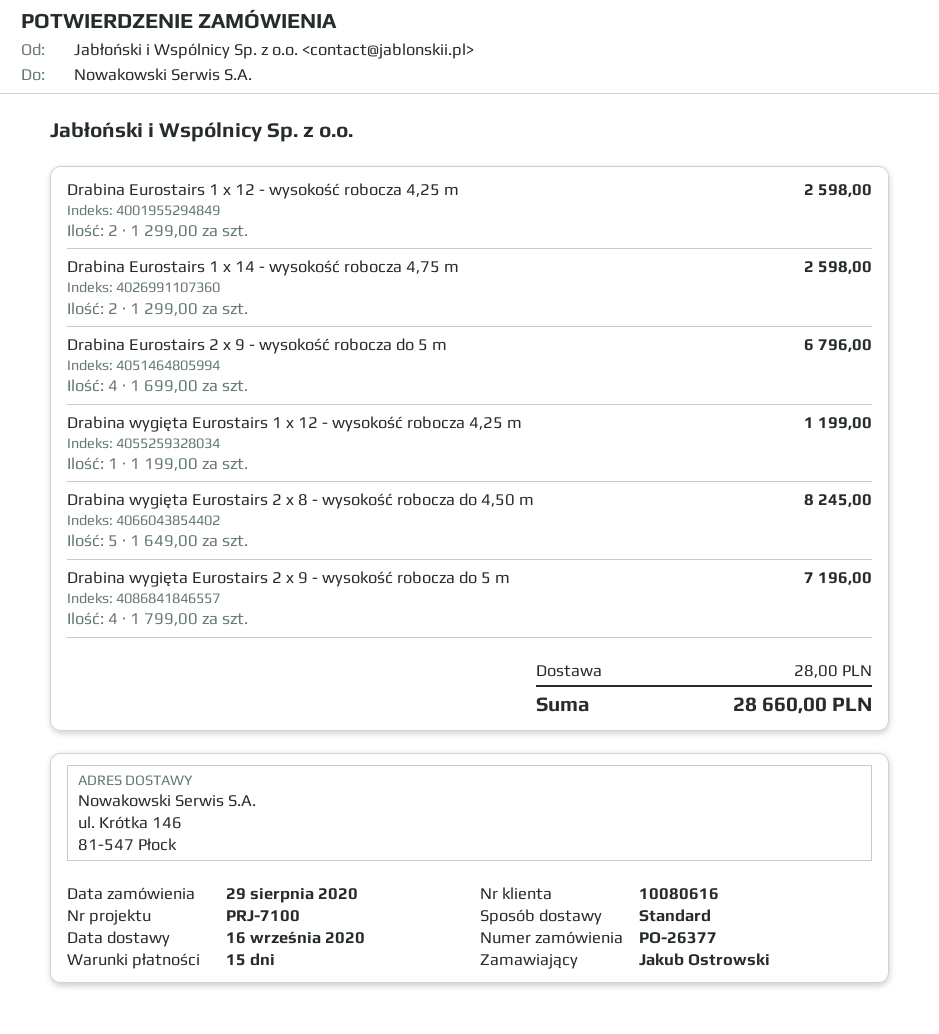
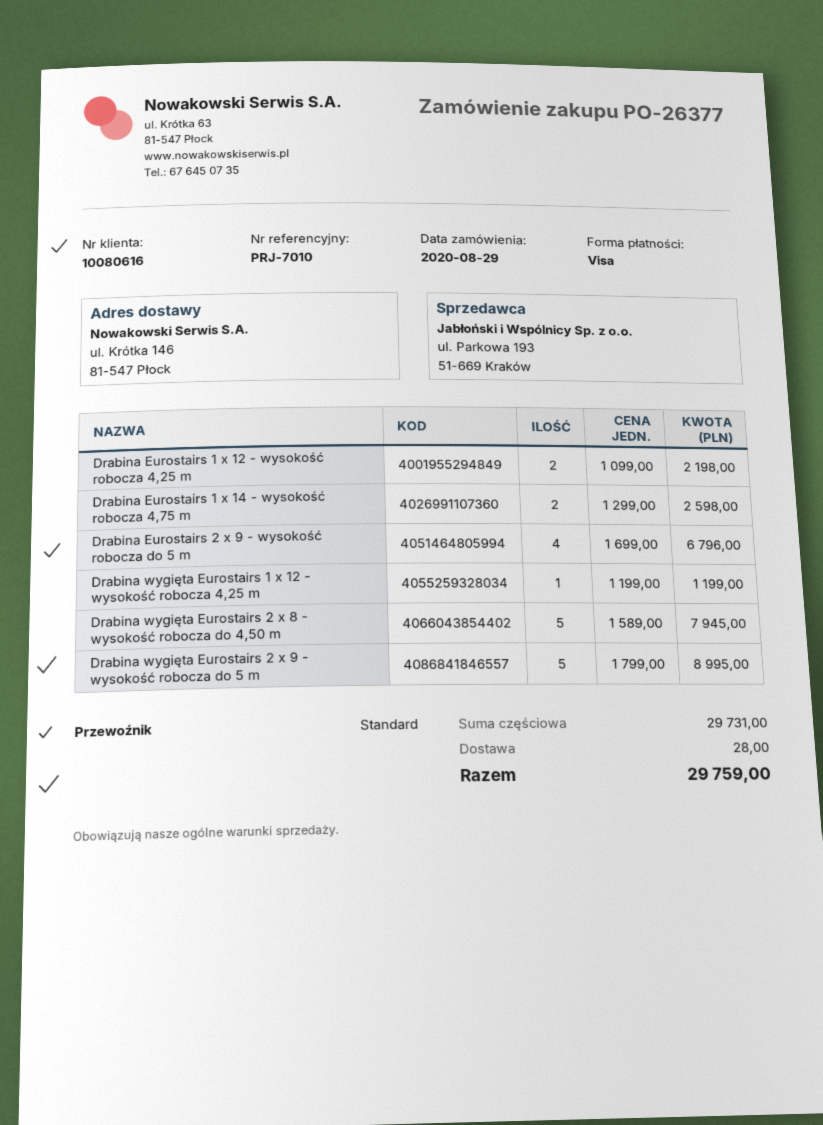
reference: PRJ-7100 -> PRJ-7010
Drabina Eurostairs 1 x 12 - wysokość robocza 4,25 m: 2 x 1299.00 = 2598.00 -> 2 x 1099.00 = 2198.00
Drabina wygięta Eurostairs 2 x 8 - wysokość robocza do 4,50 m: 5 x 1649.00 = 8245.00 -> 5 x 1589.00 = 7945.00
Drabina wygięta Eurostairs 2 x 9 - wysokość robocza do 5 m: 4 x 1799.00 = 7196.00 -> 5 x 1799.00 = 8995.00
total: 28660.00 -> 29759.00

